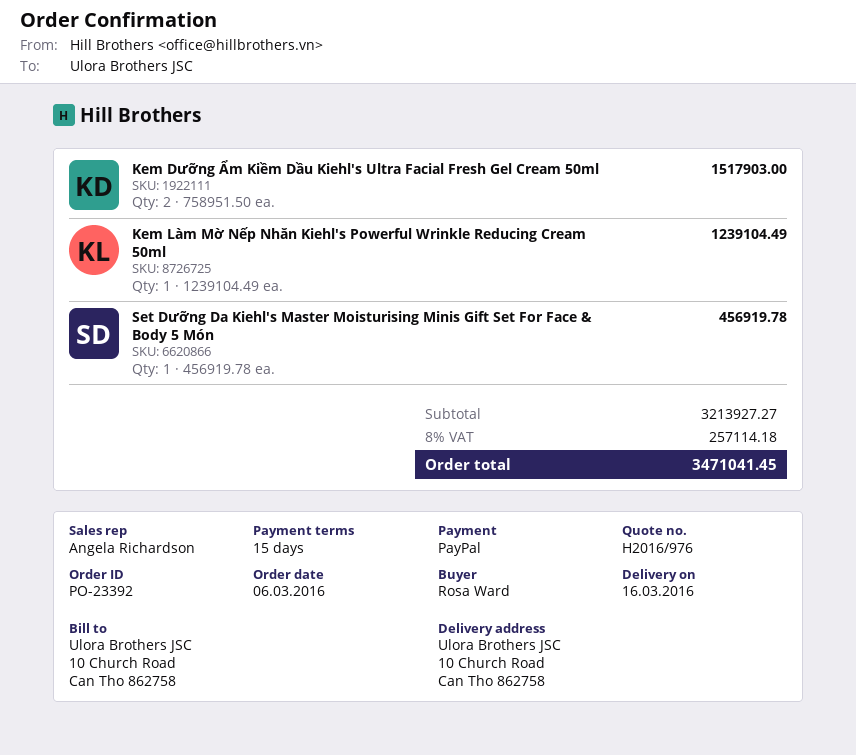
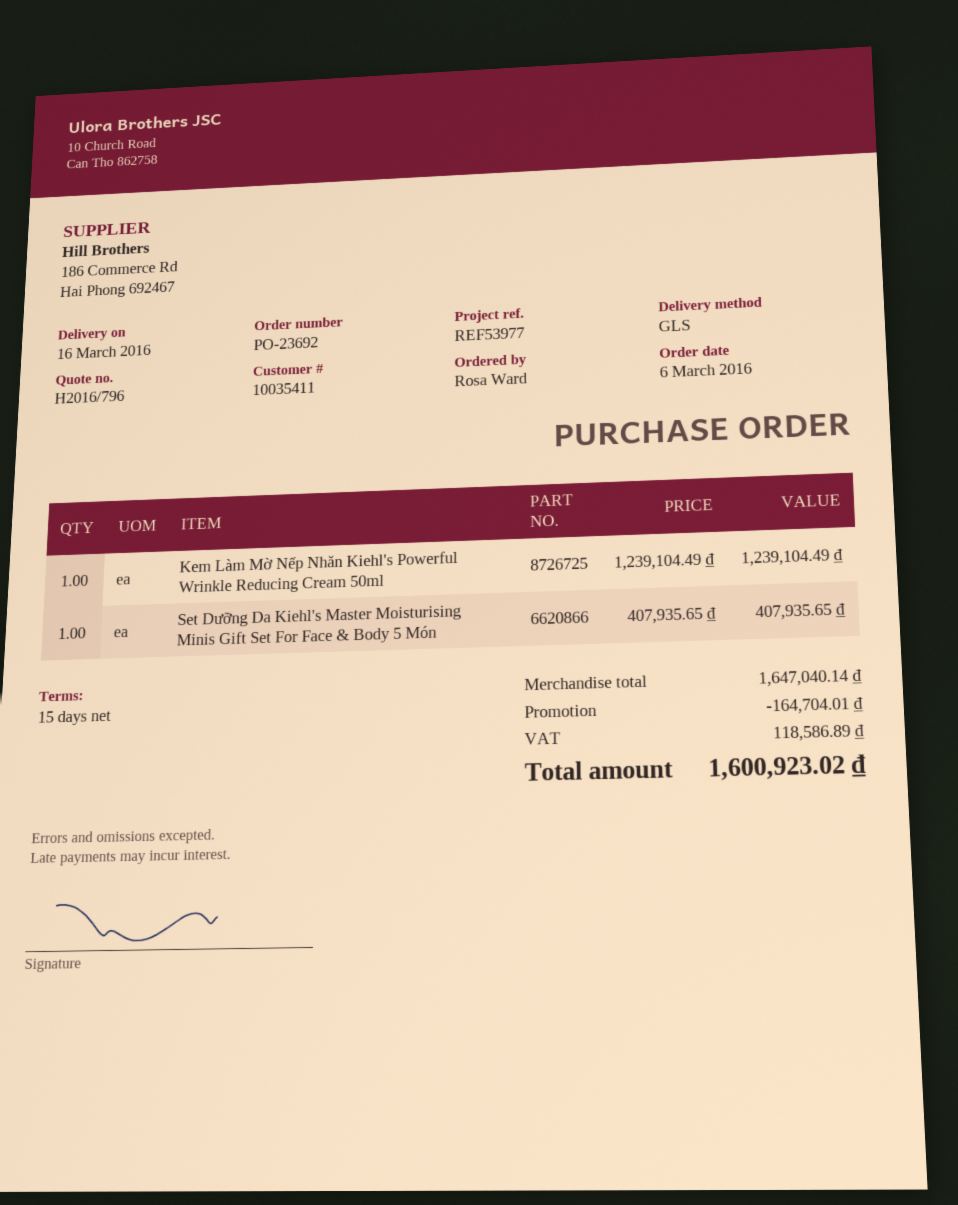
quote number: H2016/976 -> H2016/796
order number: PO-23392 -> PO-23692
Kem Dưỡng Ẩm Kiềm Dầu Kiehl's Ultra Facial Fresh Gel Cream 50ml: 2 x 758951.50 = 1517903.00 -> none
Set Dưỡng Da Kiehl's Master Moisturising Minis Gift Set For Face & Body 5 Món: 1 x 456919.78 = 456919.78 -> 1 x 407935.65 = 407935.65
subtotal: 3213927.27 -> 1647040.14
discount: none -> 164704.01
tax: 257114.18 -> 118586.89
total: 3471041.45 -> 1600923.02

